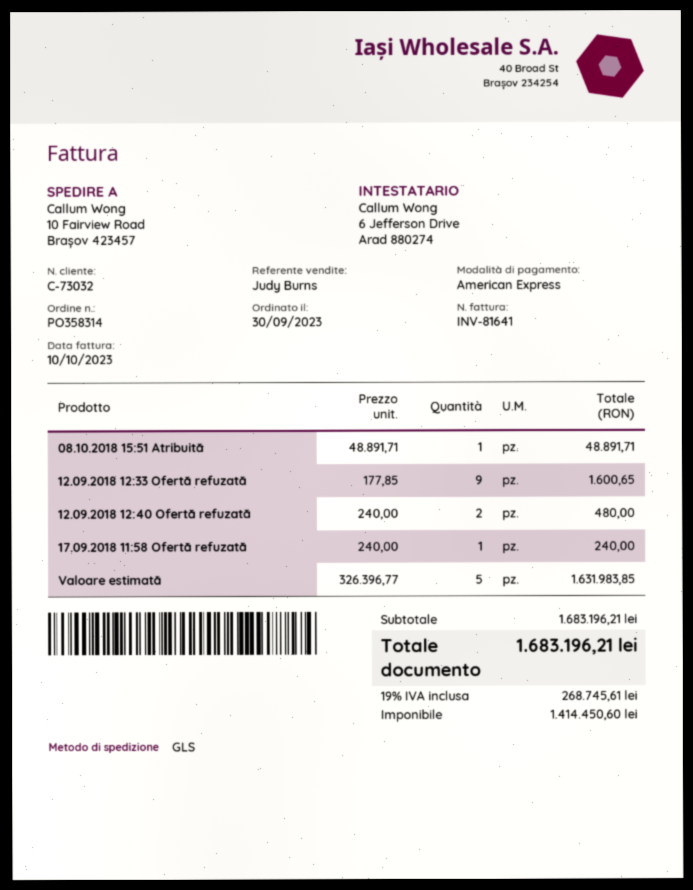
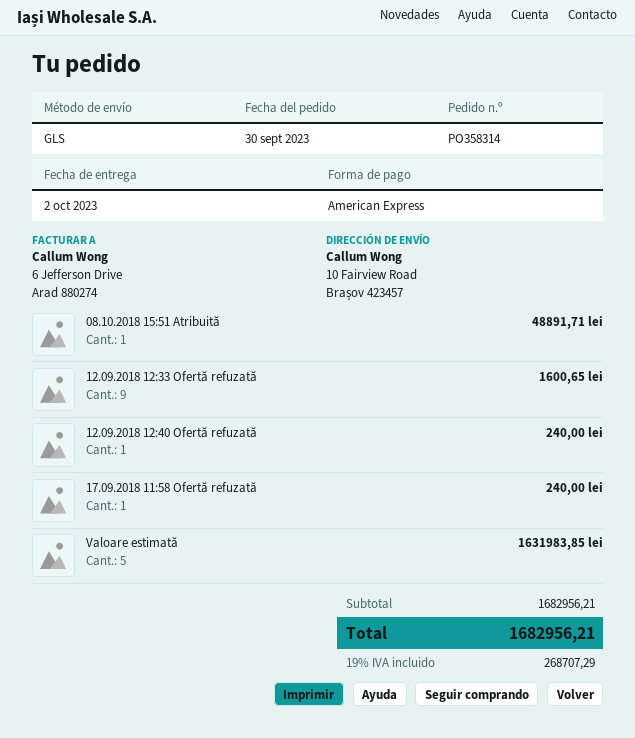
12.09.2018 12:40 Ofertă refuzată: 2 for 480.00 -> 1 for 240.00
subtotal: 1683196.21 -> 1682956.21
tax: 19% = 268745.61 -> 19% = 268707.29
total: 1683196.21 -> 1682956.21

